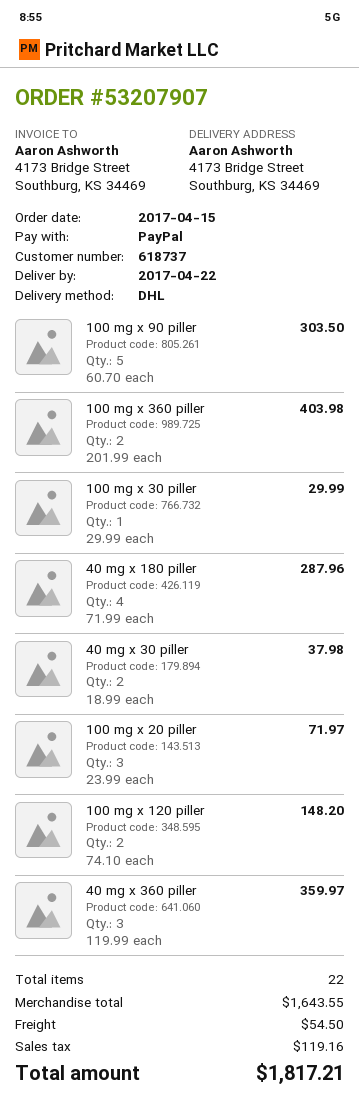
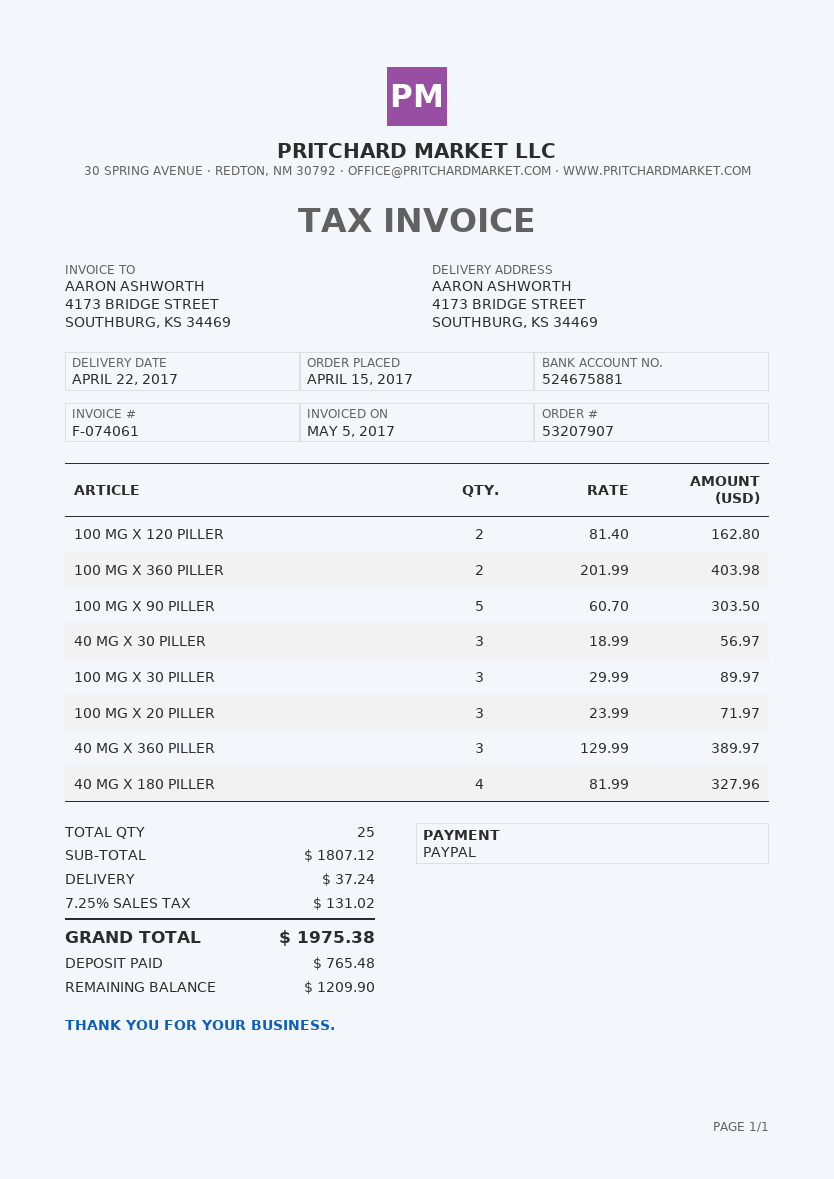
100 mg x 30 piller: 1 x 29.99 = 29.99 -> 3 x 29.99 = 89.97
40 mg x 180 piller: 4 x 71.99 = 287.96 -> 4 x 81.99 = 327.96
40 mg x 30 piller: 2 x 18.99 = 37.98 -> 3 x 18.99 = 56.97
100 mg x 120 piller: 2 x 74.10 = 148.20 -> 2 x 81.40 = 162.80
40 mg x 360 piller: 3 x 119.99 = 359.97 -> 3 x 129.99 = 389.97
total quantity: 22 -> 25
subtotal: 1643.55 -> 1807.12
shipping: 54.50 -> 37.24
tax: 119.16 -> 131.02
total: 1817.21 -> 1975.38

